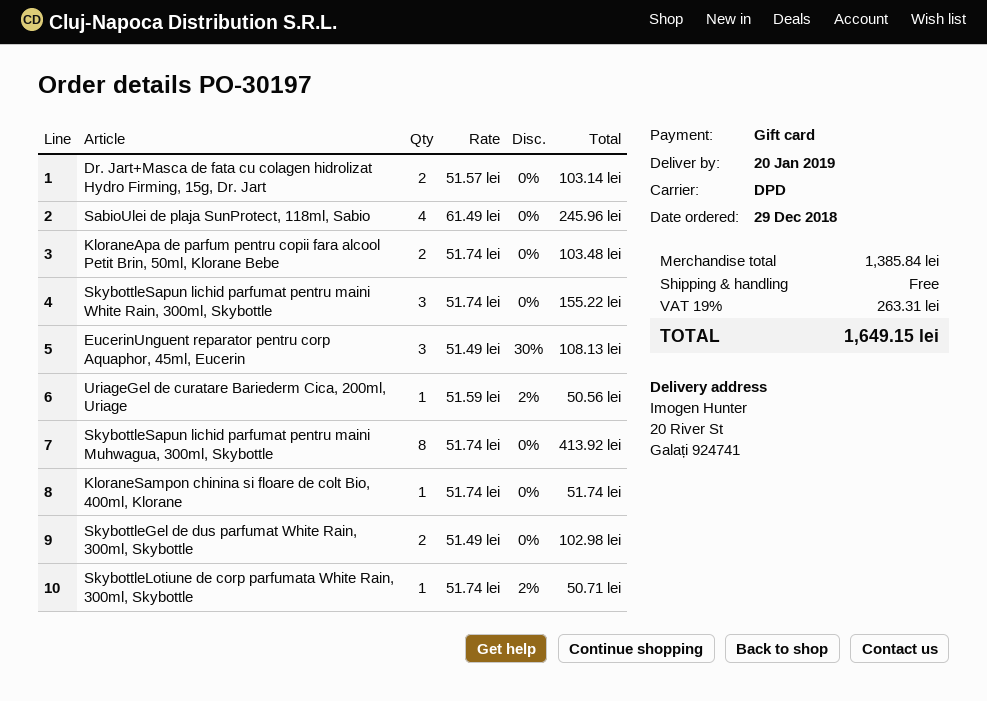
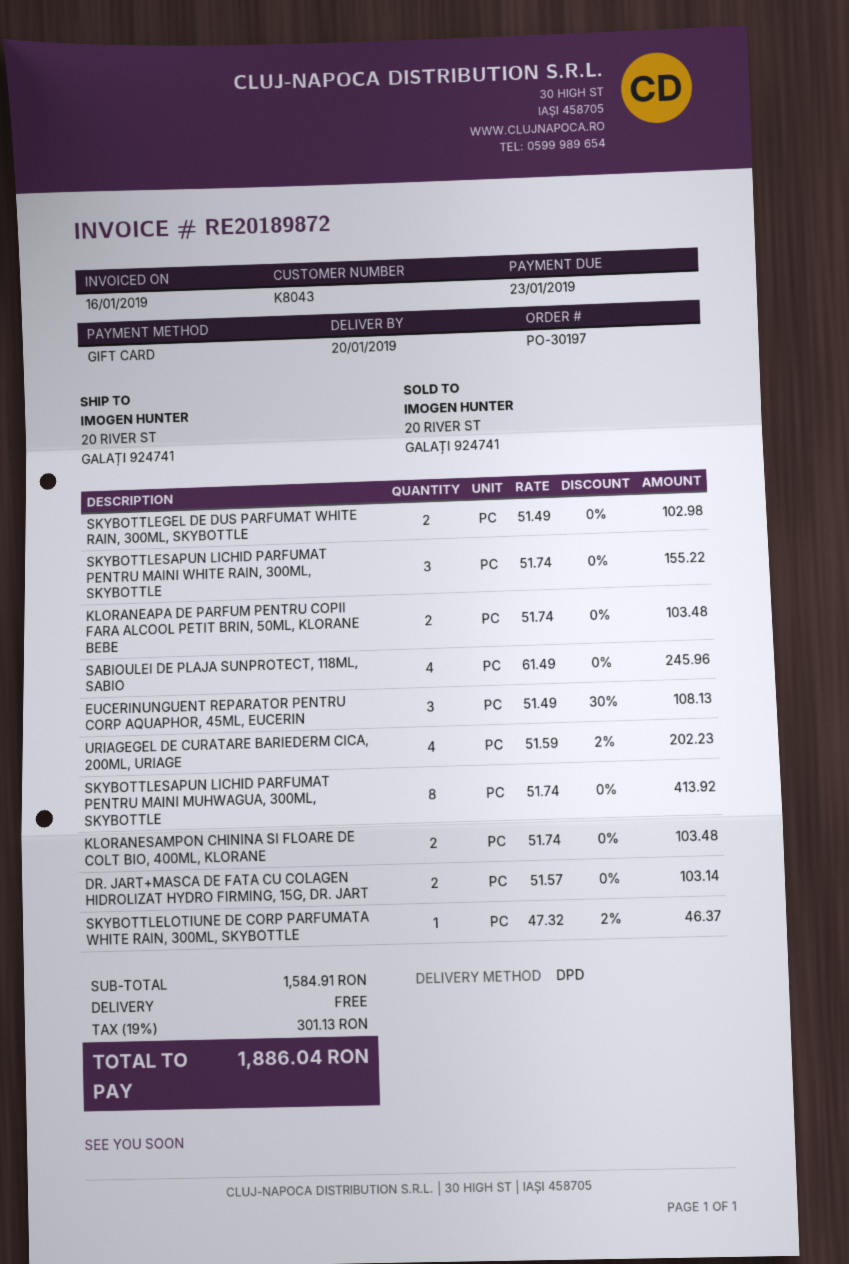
UriageGel de curatare Bariederm Cica, 200ml, Uriage: 1 x 51.59 - 2% = 50.56 -> 4 x 51.59 - 2% = 202.23
KloraneSampon chinina si floare de colt Bio, 400ml, Klorane: 1 x 51.74 = 51.74 -> 2 x 51.74 = 103.48
SkybottleLotiune de corp parfumata White Rain, 300ml, Skybottle: 1 x 51.74 - 2% = 50.71 -> 1 x 47.32 - 2% = 46.37
subtotal: 1385.84 -> 1584.91
tax: 19% = 263.31 -> 19% = 301.13
total: 1649.15 -> 1886.04

